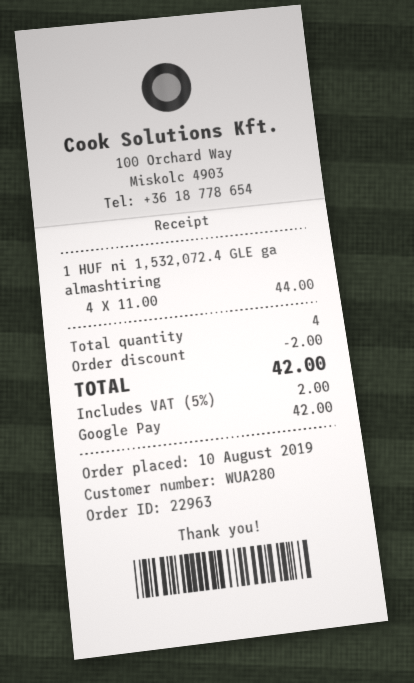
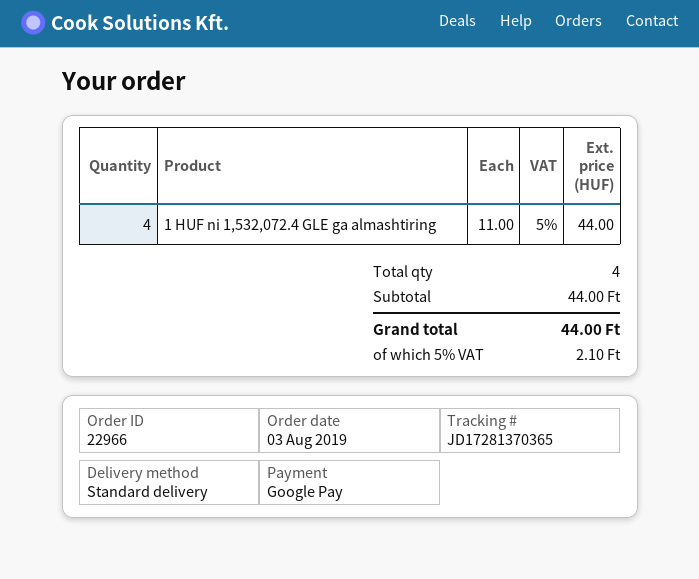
order number: 22963 -> 22966
order date: 2019-08-10 -> 2019-08-03
discount: 2.00 -> none
tax: 5% = 2.00 -> 5% = 2.10
total: 42.00 -> 44.00

